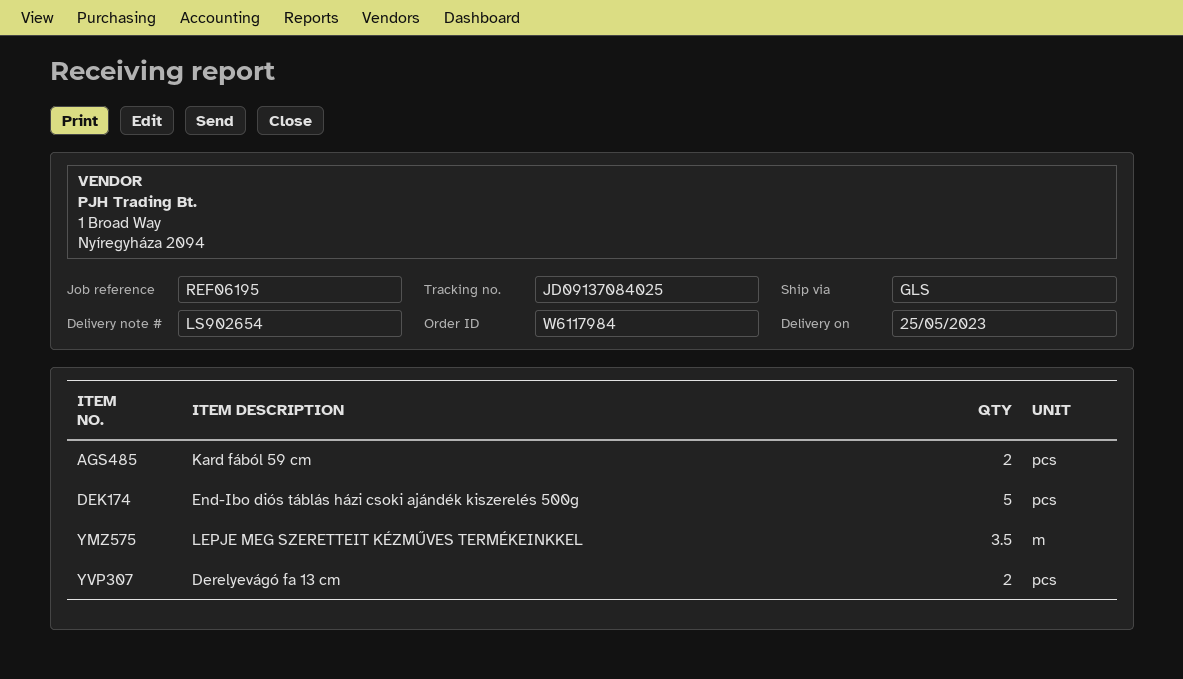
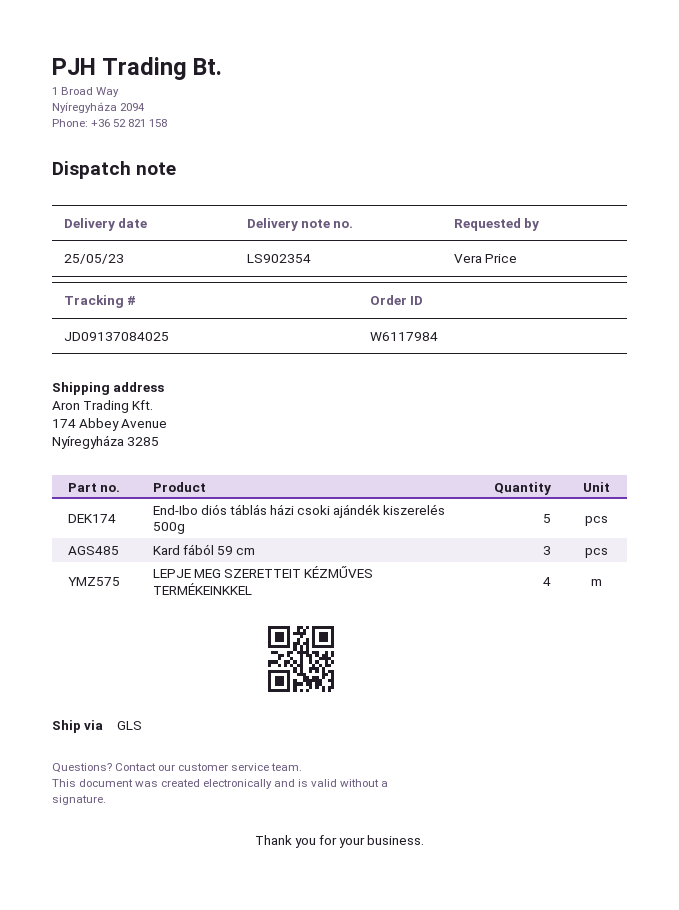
delivery note number: LS902654 -> LS902354
Kard fából 59 cm: 2 -> 3
LEPJE MEG SZERETTEIT KÉZMŰVES TERMÉKEINKKEL: 3.5 -> 4
Derelyevágó fa 13 cm: 2 -> none

